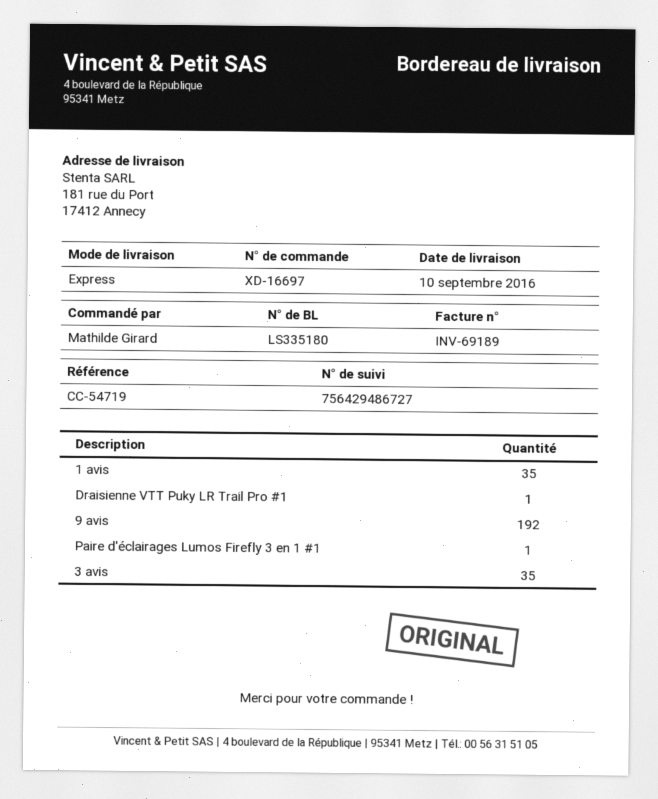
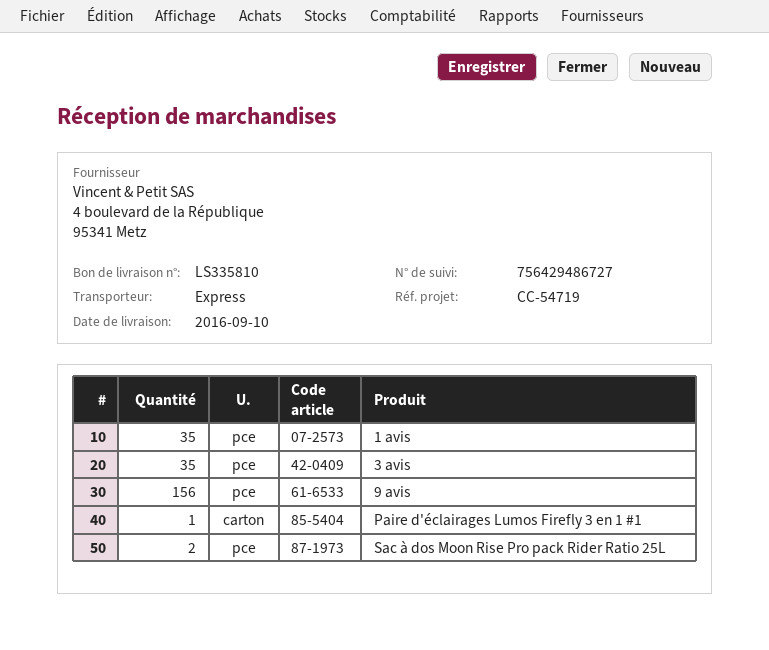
delivery note number: LS335180 -> LS335810
Draisienne VTT Puky LR Trail Pro #1: 1 -> none
9 avis: 192 -> 156
Sac à dos Moon Rise Pro pack Rider Ratio 25L: none -> 2

